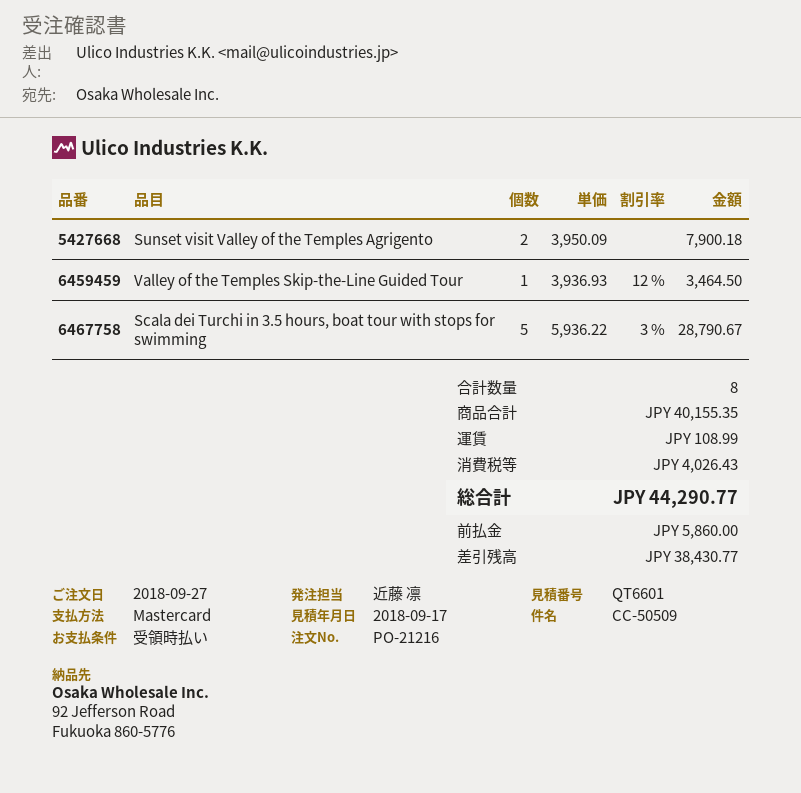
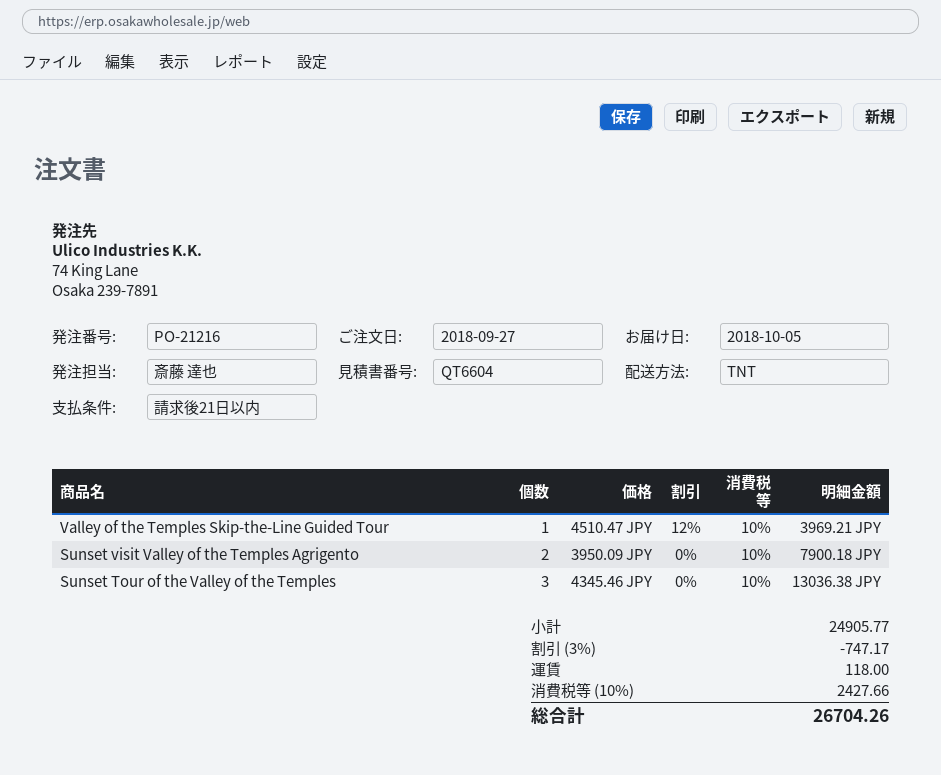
quote number: QT6601 -> QT6604
payment terms: on receipt -> 21 days
ordered by: 近藤 凛 -> 斎藤 達也
Valley of the Temples Skip-the-Line Guided Tour: 1 x 3936.93 - 12% = 3464.50 -> 1 x 4510.47 - 12% = 3969.21
Scala dei Turchi in 3.5 hours, boat tour with stops for swimming: 5 x 5936.22 - 3% = 28790.67 -> none
Sunset Tour of the Valley of the Temples: none -> 3 x 4345.46 = 13036.38
subtotal: 40155.35 -> 24905.77
discount: none -> 3% = 747.17
shipping: 108.99 -> 118.00
tax: 4026.43 -> 2427.66
total: 44290.77 -> 26704.26

